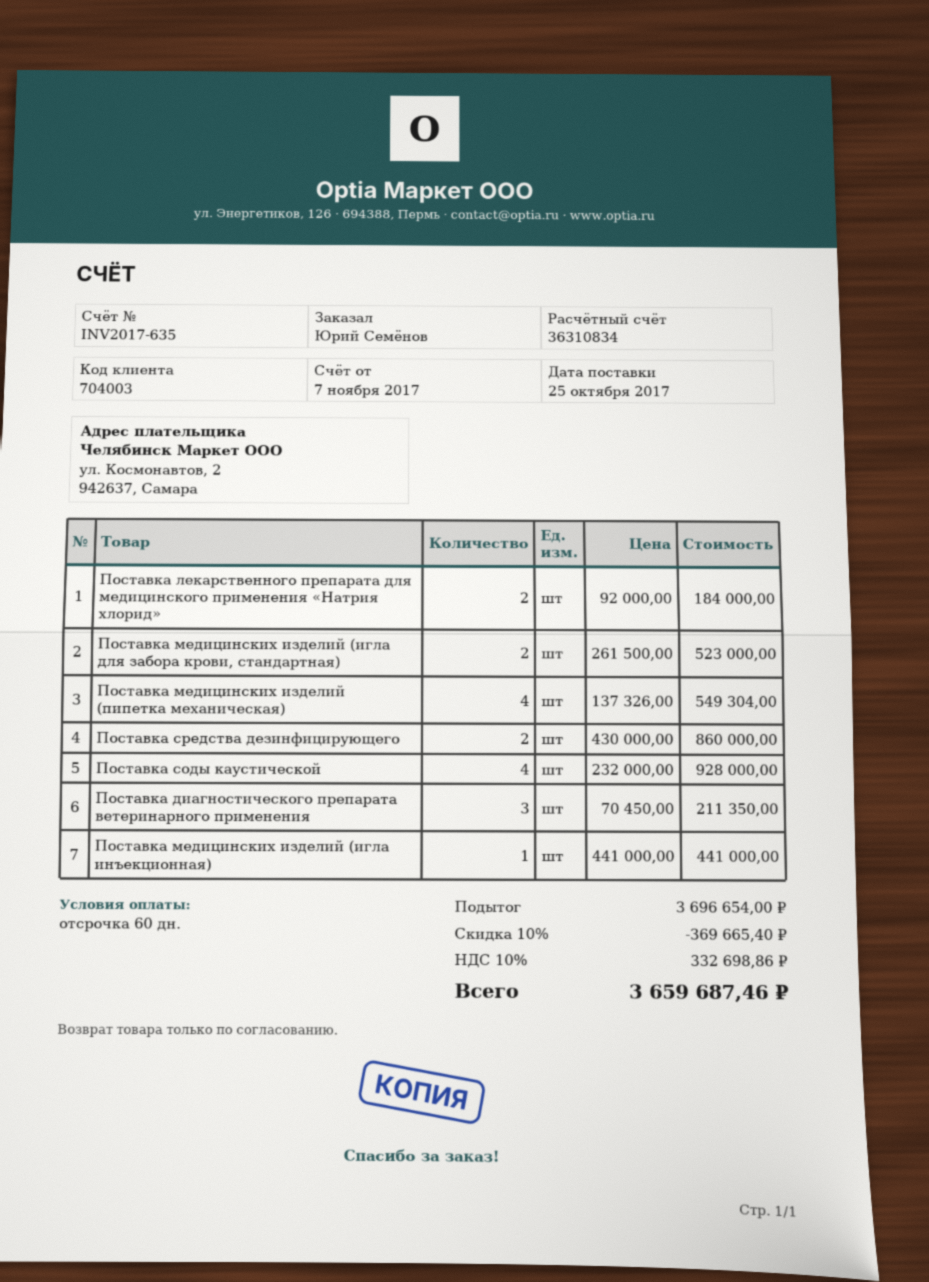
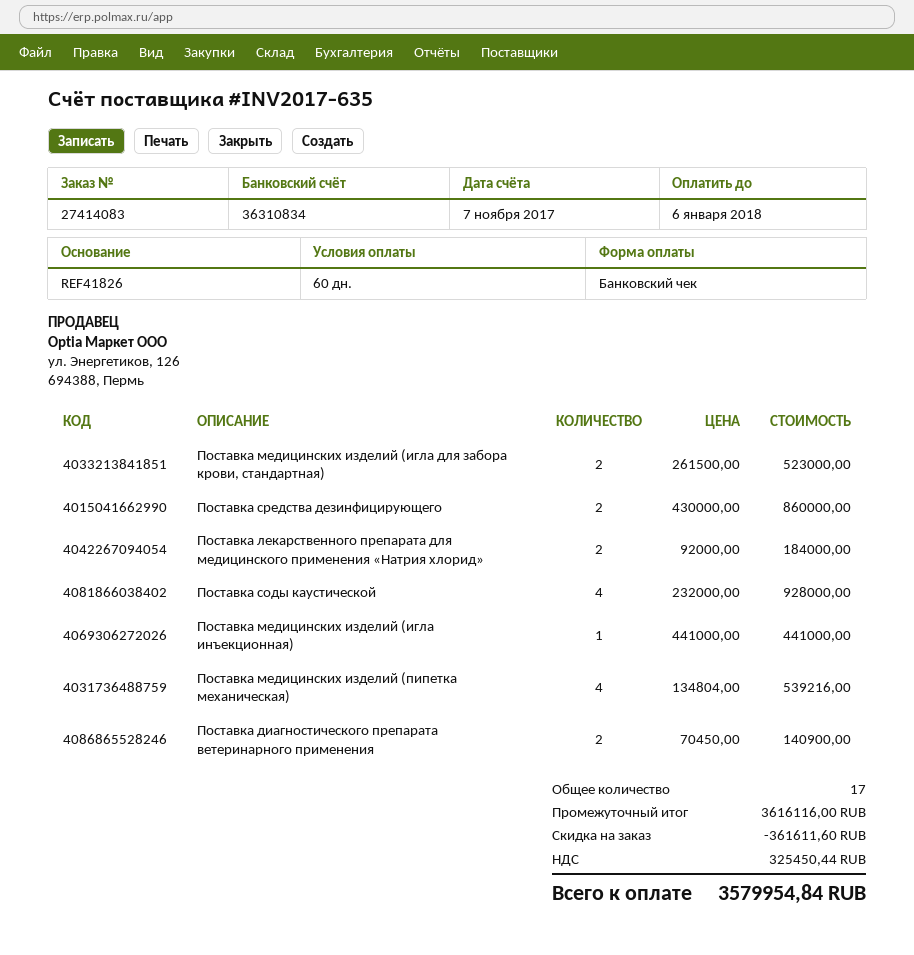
Поставка медицинских изделий (пипетка механическая): 4 x 137326.00 = 549304.00 -> 4 x 134804.00 = 539216.00
Поставка диагностического препарата ветеринарного применения: 3 x 70450.00 = 211350.00 -> 2 x 70450.00 = 140900.00
subtotal: 3696654.00 -> 3616116.00
discount: 369665.40 -> 361611.60
tax: 332698.86 -> 325450.44
total: 3659687.46 -> 3579954.84

